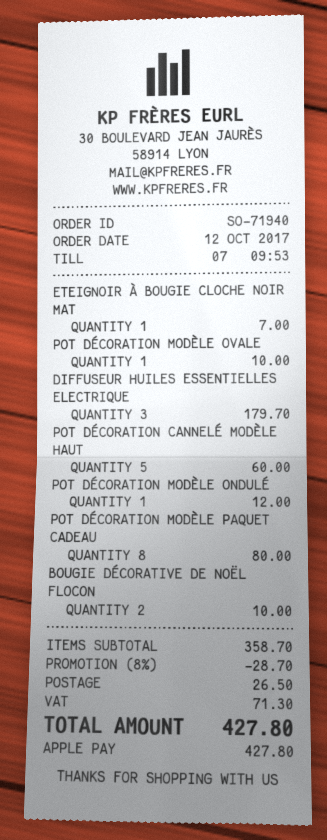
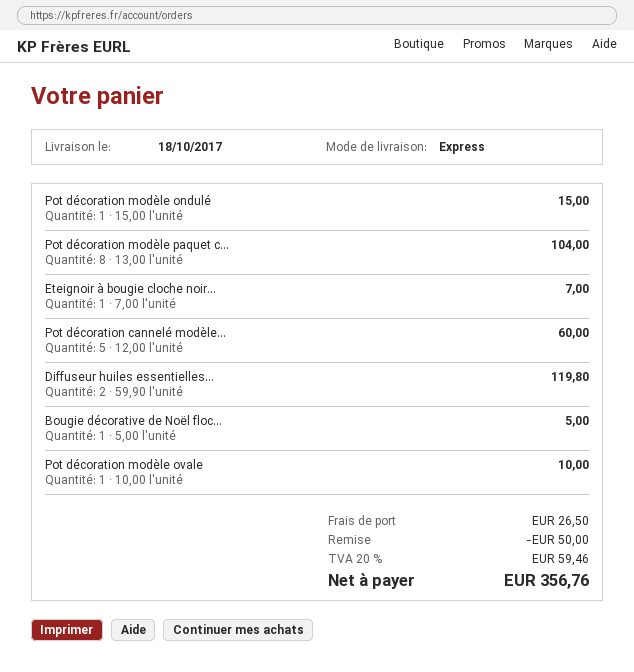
DIFFUSEUR HUILES ESSENTIELLES ELECTRIQUE: 3 for 179.70 -> 2 for 119.80
POT DÉCORATION MODÈLE ONDULÉ: 1 for 12.00 -> 1 for 15.00
POT DÉCORATION MODÈLE PAQUET CADEAU: 8 for 80.00 -> 8 for 104.00
BOUGIE DÉCORATIVE DE NOËL FLOCON: 2 for 10.00 -> 1 for 5.00
discount: 28.70 -> 50.00
tax: 71.30 -> 59.46
total: 427.80 -> 356.76

